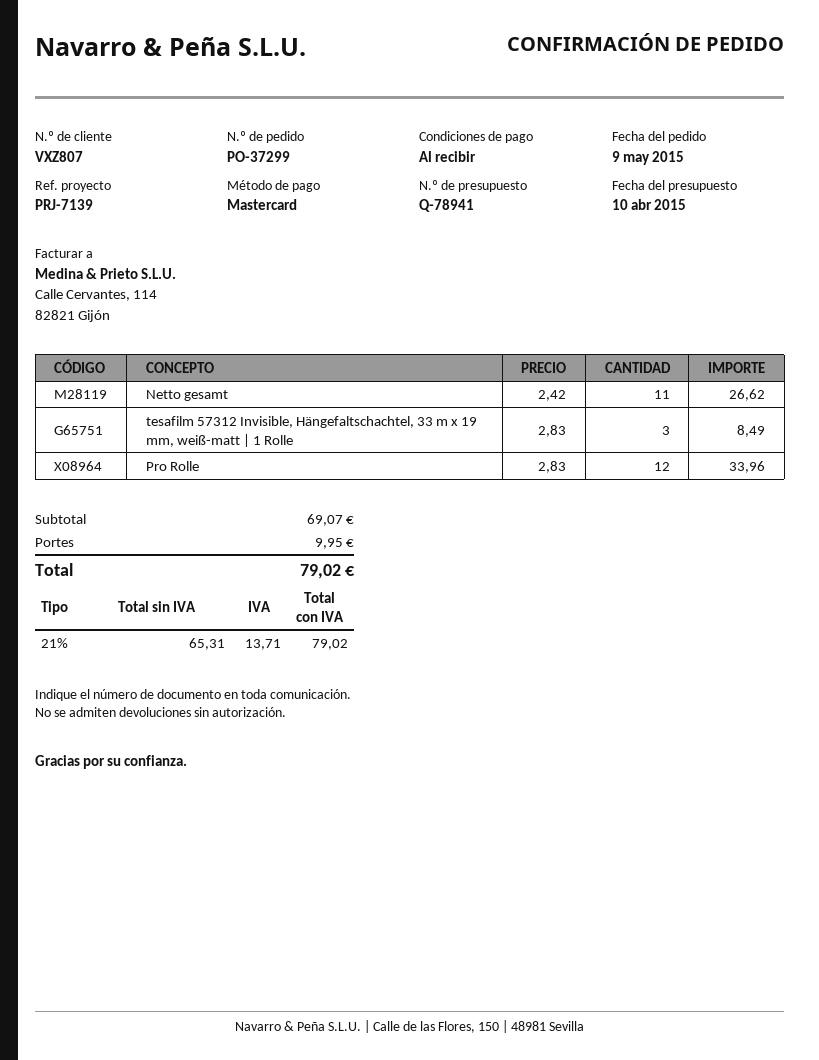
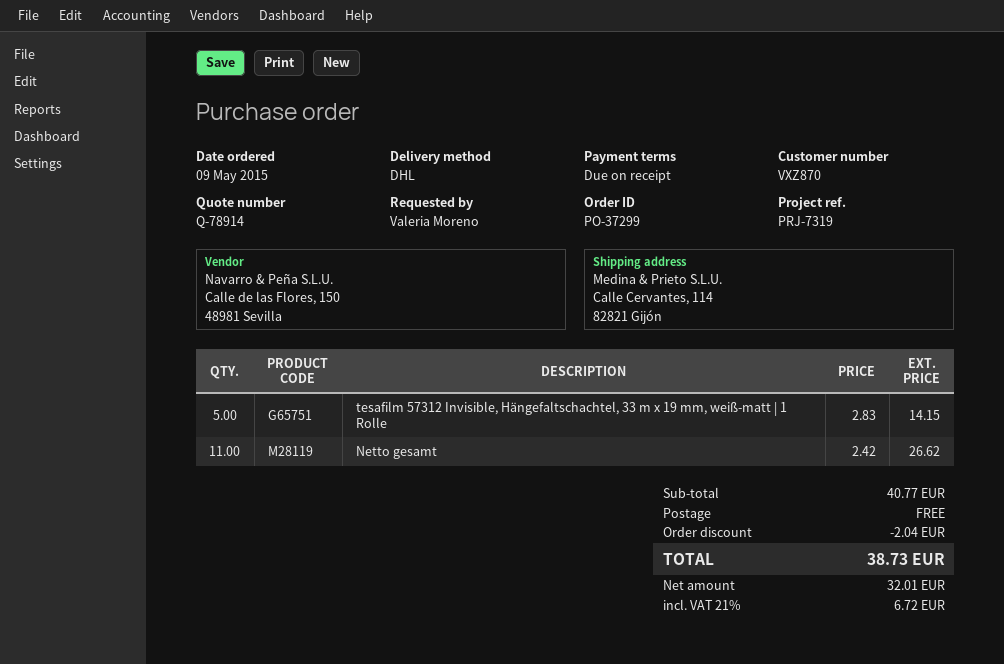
quote number: Q-78941 -> Q-78914
customer number: VXZ807 -> VXZ870
reference: PRJ-7139 -> PRJ-7319
tesafilm 57312 Invisible, Hängefaltschachtel, 33 m x 19 mm, weiß-matt | 1 Rolle: 3 x 2.83 = 8.49 -> 5 x 2.83 = 14.15
Pro Rolle: 12 x 2.83 = 33.96 -> none
subtotal: 69.07 -> 40.77
discount: none -> 2.04
shipping: 9.95 -> 0.00
net: 65.31 -> 32.01
tax: 21% = 13.71 -> 21% = 6.72
total: 79.02 -> 38.73

